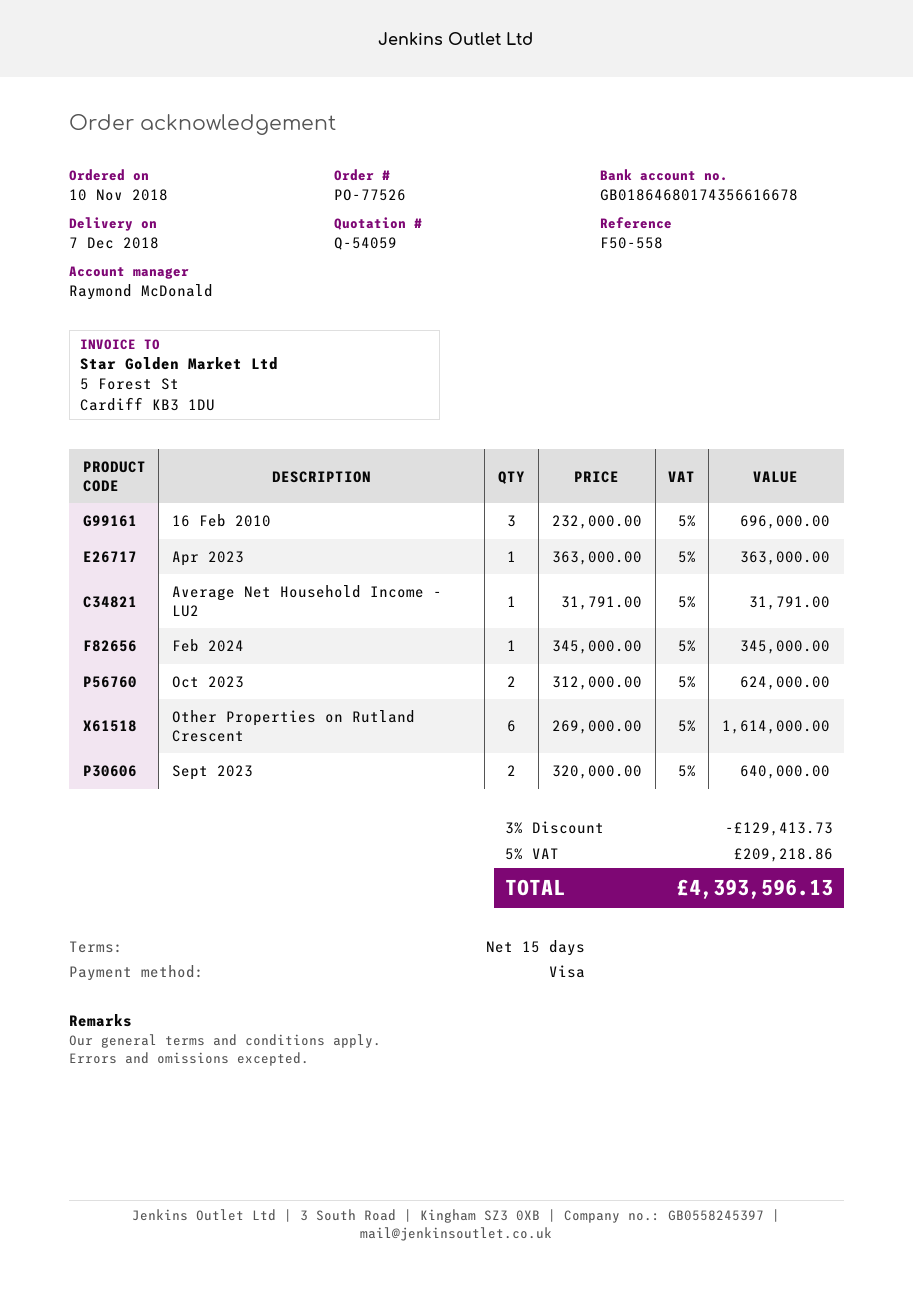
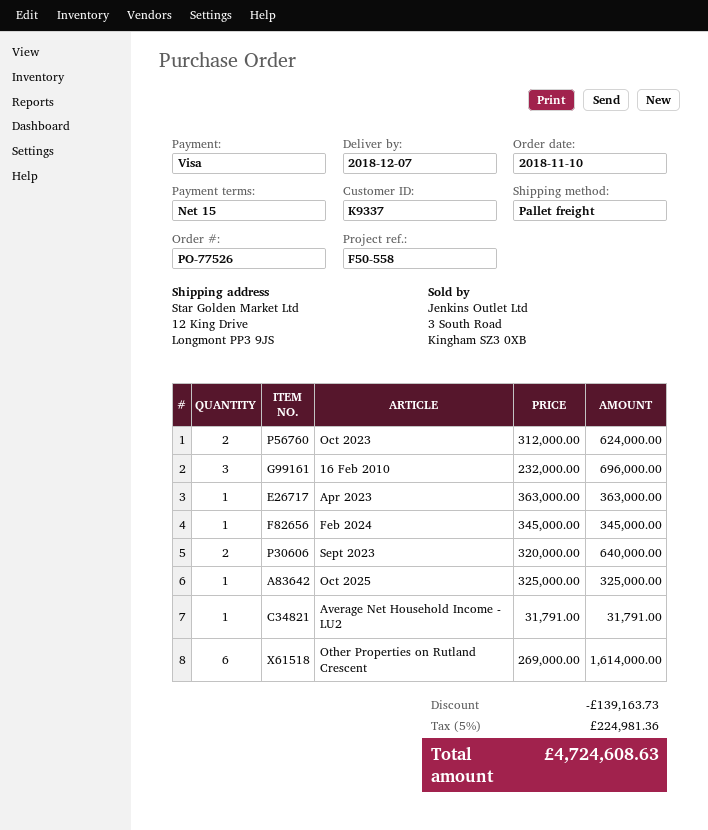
Oct 2025: none -> 1 x 325000.00 = 325000.00
discount: 129413.73 -> 139163.73
tax: 5% = 209218.86 -> 5% = 224981.36
total: 4393596.13 -> 4724608.63

